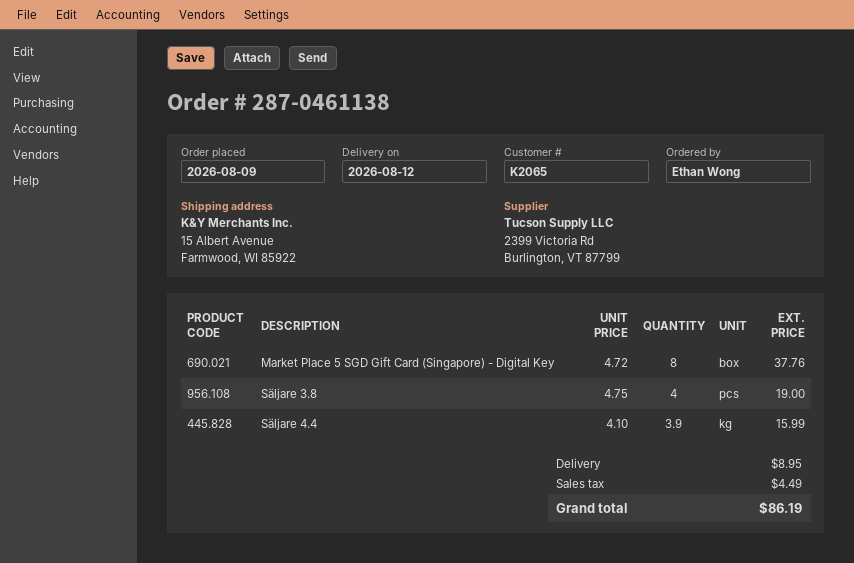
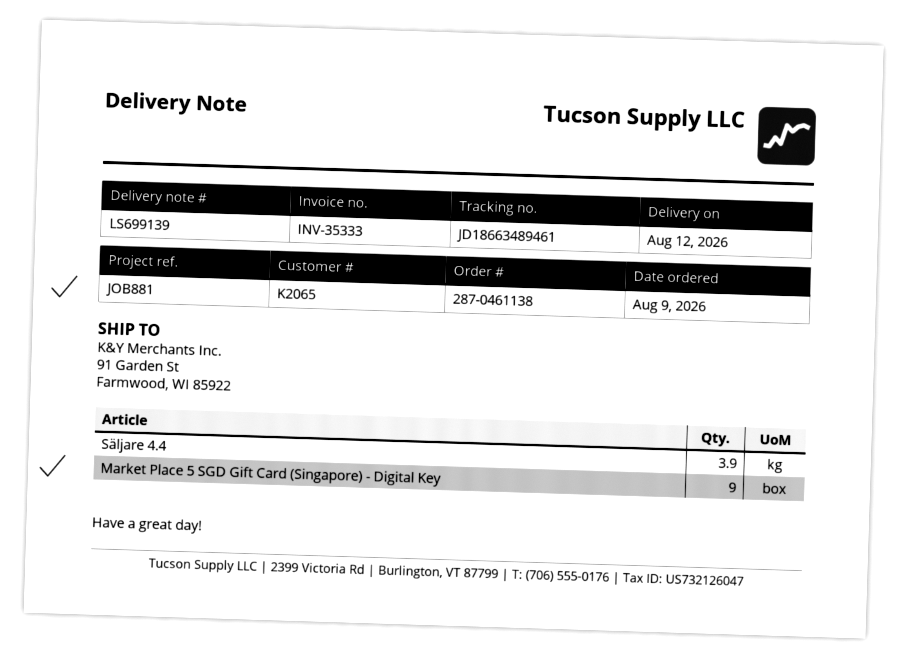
ship to: 15 Albert Avenue, Farmwood, WI 85922 -> 91 Garden St, Farmwood, WI 85922
Market Place 5 SGD Gift Card (Singapore) - Digital Key: 8 -> 9
Säljare 3.8: 4 -> none

